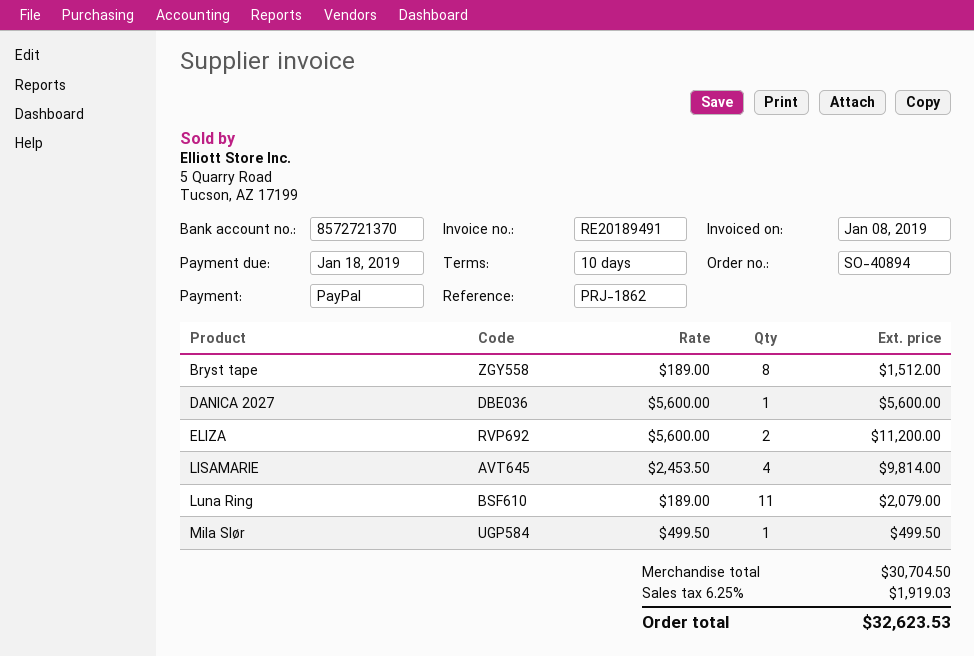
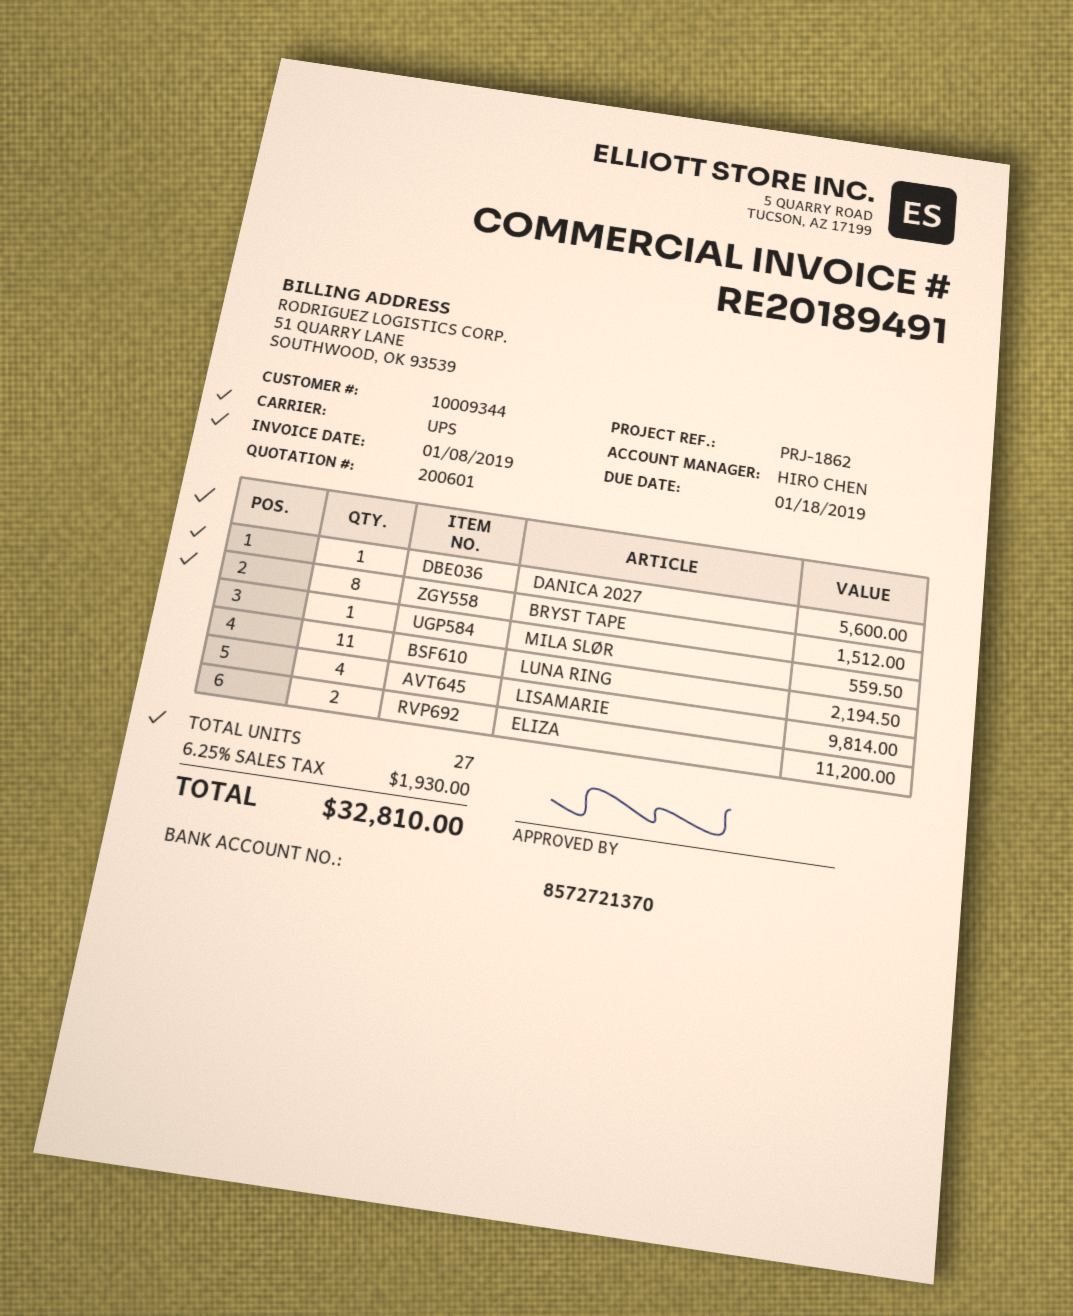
Luna Ring: 11 for 2079.00 -> 11 for 2194.50
Mila Slør: 1 for 499.50 -> 1 for 559.50
tax: 6.25% = 1919.03 -> 6.25% = 1930.00
total: 32623.53 -> 32810.00

